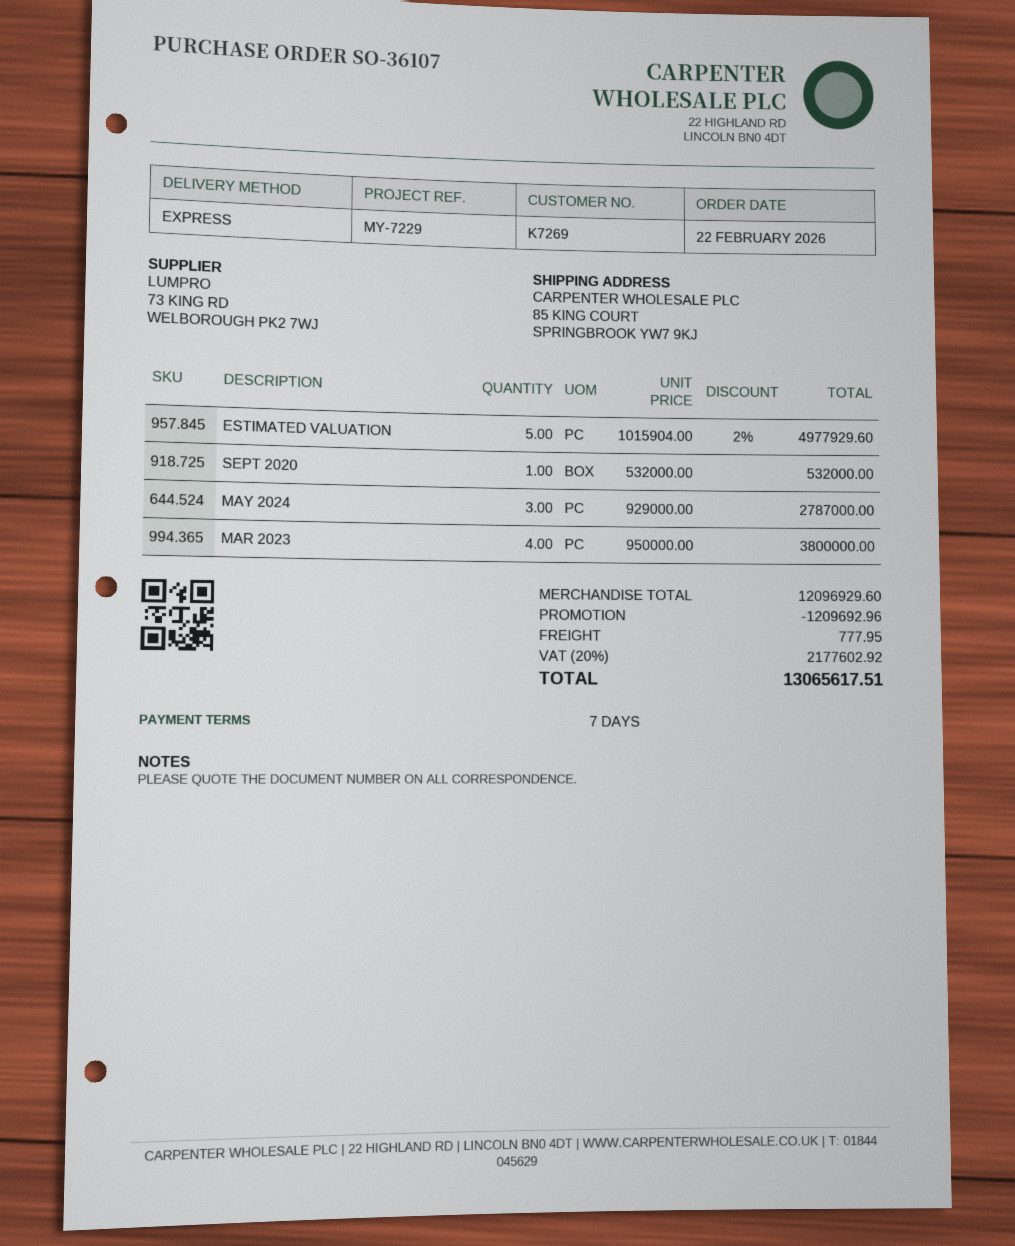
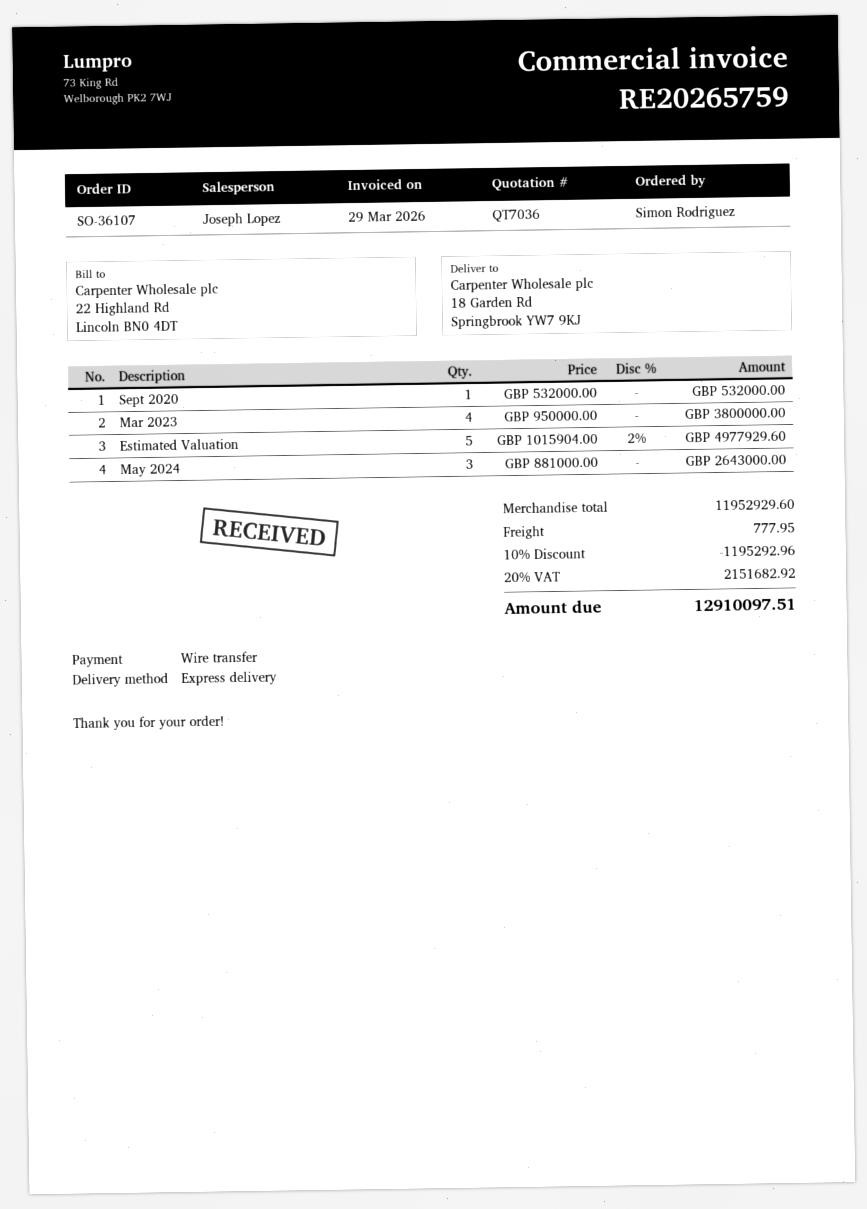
ship to: 85 KING COURT, SPRINGBROOK YW7 9KJ -> 18 Garden Rd, Springbrook YW7 9KJ
MAY 2024: 3 x 929000.00 = 2787000.00 -> 3 x 881000.00 = 2643000.00
subtotal: 12096929.60 -> 11952929.60
discount: 1209692.96 -> 1195292.96
tax: 20% = 2177602.92 -> 20% = 2151682.92
total: 13065617.51 -> 12910097.51

